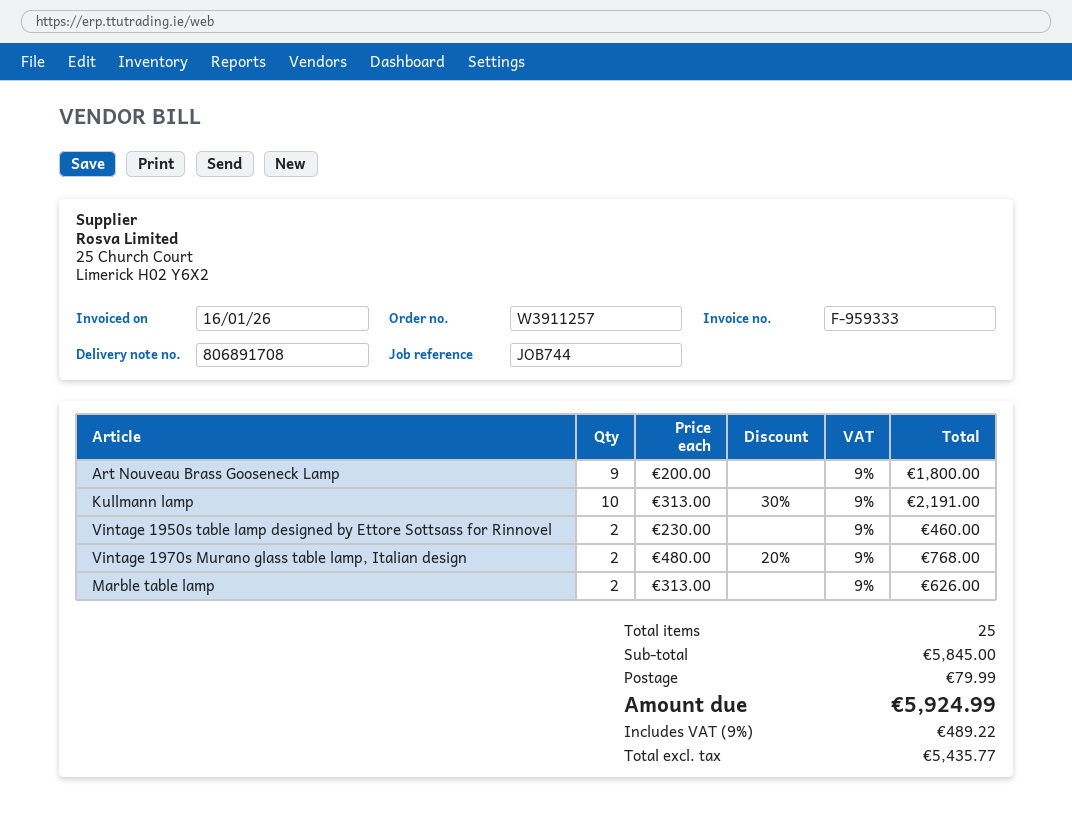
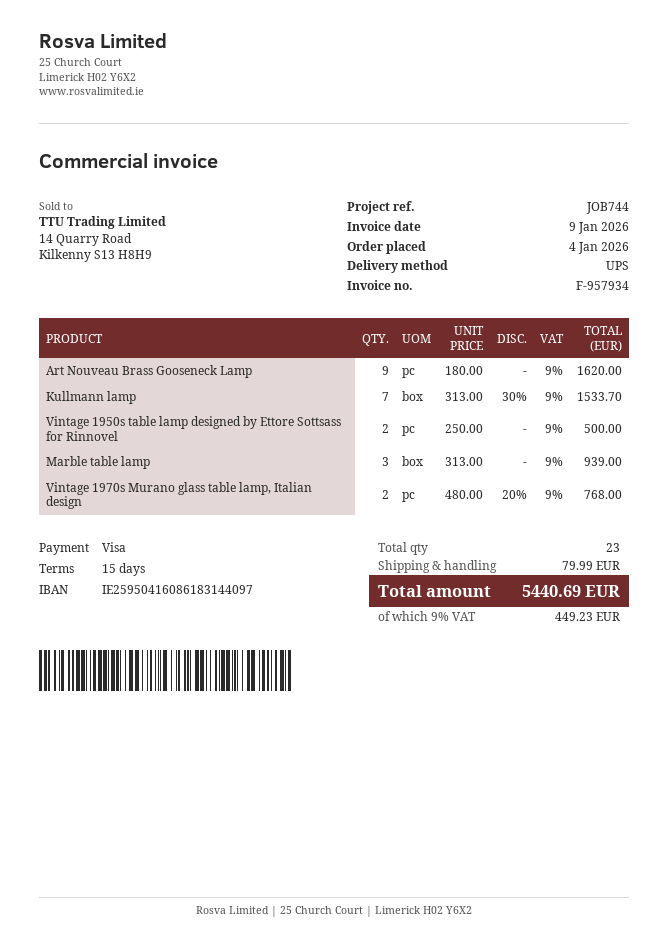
invoice number: F-959333 -> F-957934
invoice date: 2026-01-16 -> 2026-01-09
Art Nouveau Brass Gooseneck Lamp: 9 x 200.00 = 1800.00 -> 9 x 180.00 = 1620.00
Kullmann lamp: 10 x 313.00 - 30% = 2191.00 -> 7 x 313.00 - 30% = 1533.70
Vintage 1950s table lamp designed by Ettore Sottsass for Rinnovel: 2 x 230.00 = 460.00 -> 2 x 250.00 = 500.00
Marble table lamp: 2 x 313.00 = 626.00 -> 3 x 313.00 = 939.00
total quantity: 25 -> 23
tax: 9% = 489.22 -> 9% = 449.23
total: 5924.99 -> 5440.69

